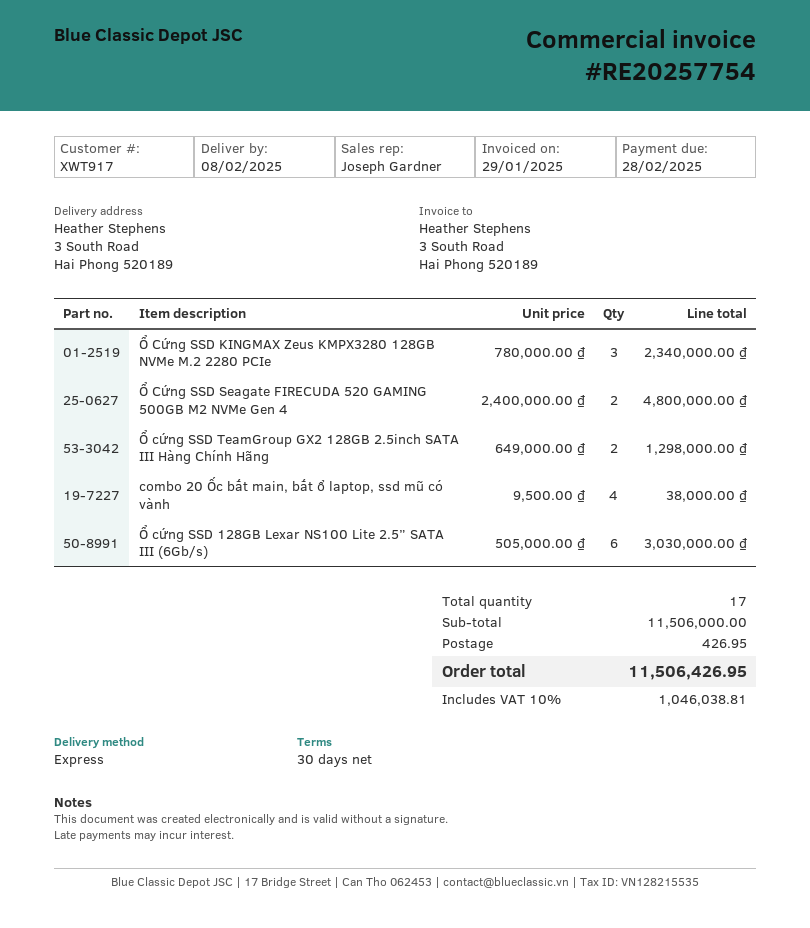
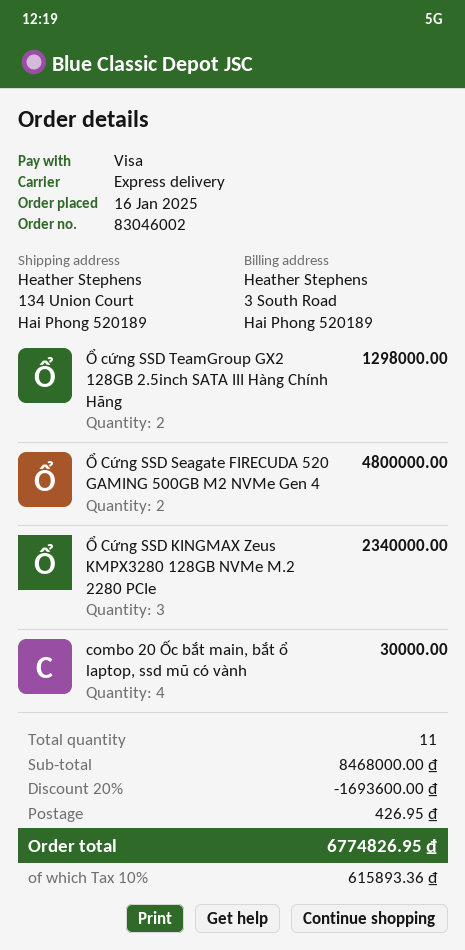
ship to: 3 South Road, Hai Phong 520189 -> 134 Union Court, Hai Phong 520189
combo 20 Ốc bắt main, bắt ổ laptop, ssd mũ có vành: 4 for 38000.00 -> 4 for 30000.00
Ổ cứng SSD 128GB Lexar NS100 Lite 2.5” SATA III (6Gb/s): 6 for 3030000.00 -> none
total quantity: 17 -> 11
subtotal: 11506000.00 -> 8468000.00
discount: none -> 20% = 1693600.00
tax: 10% = 1046038.81 -> 10% = 615893.36
total: 11506426.95 -> 6774826.95

